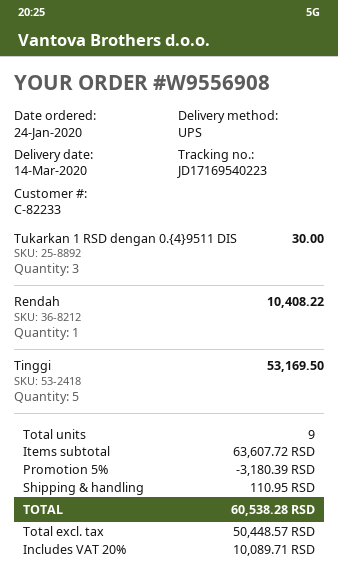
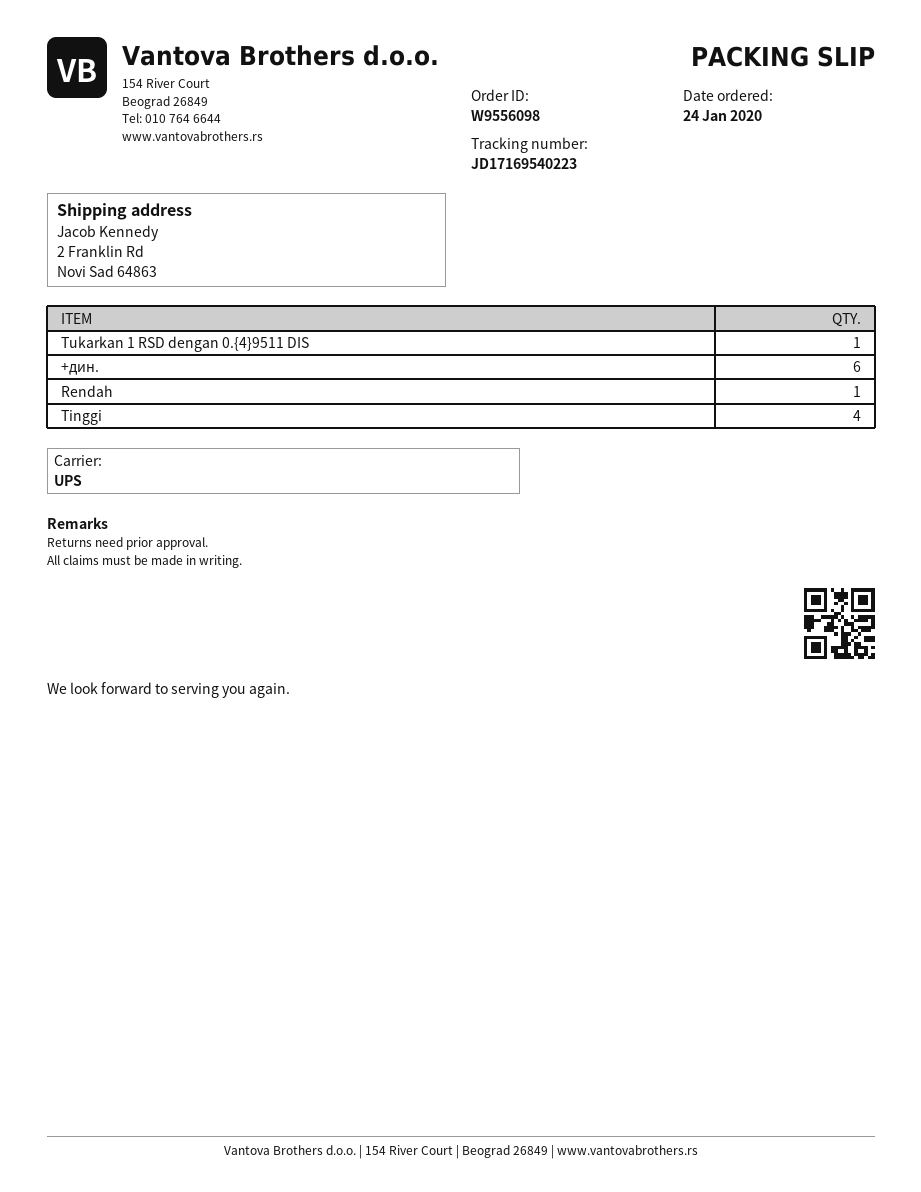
order number: W9556908 -> W9556098
Tukarkan 1 RSD dengan 0.{4}9511 DIS: 3 -> 1
Tinggi: 5 -> 4
+дин.: none -> 6

